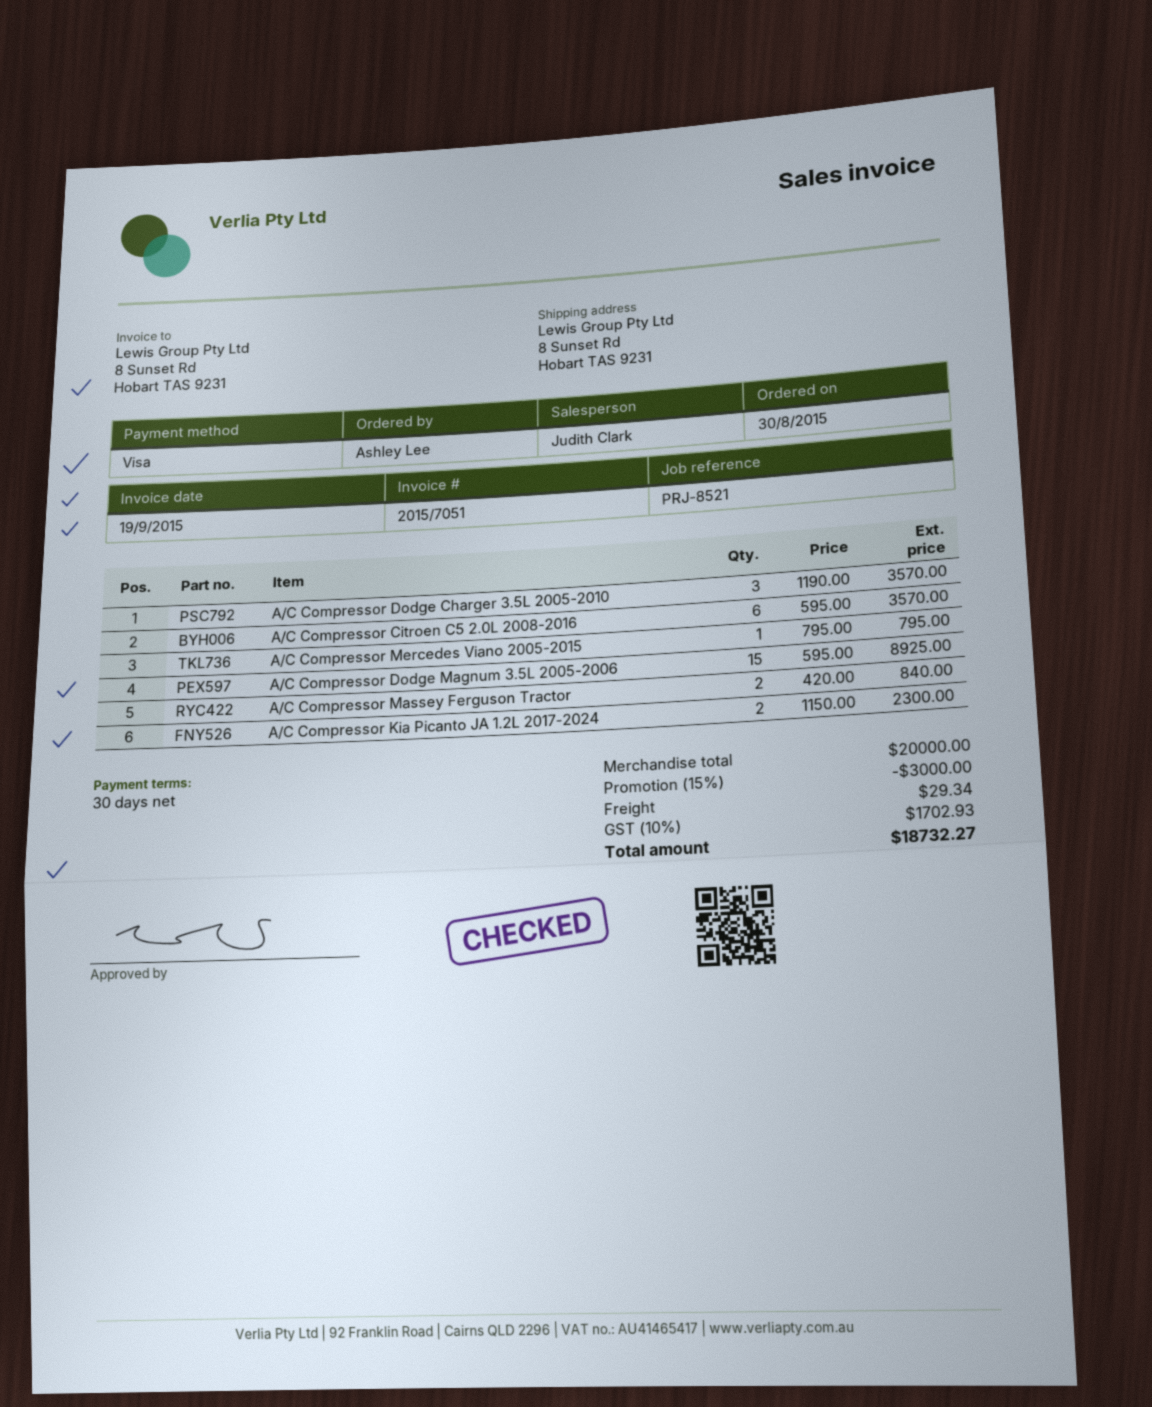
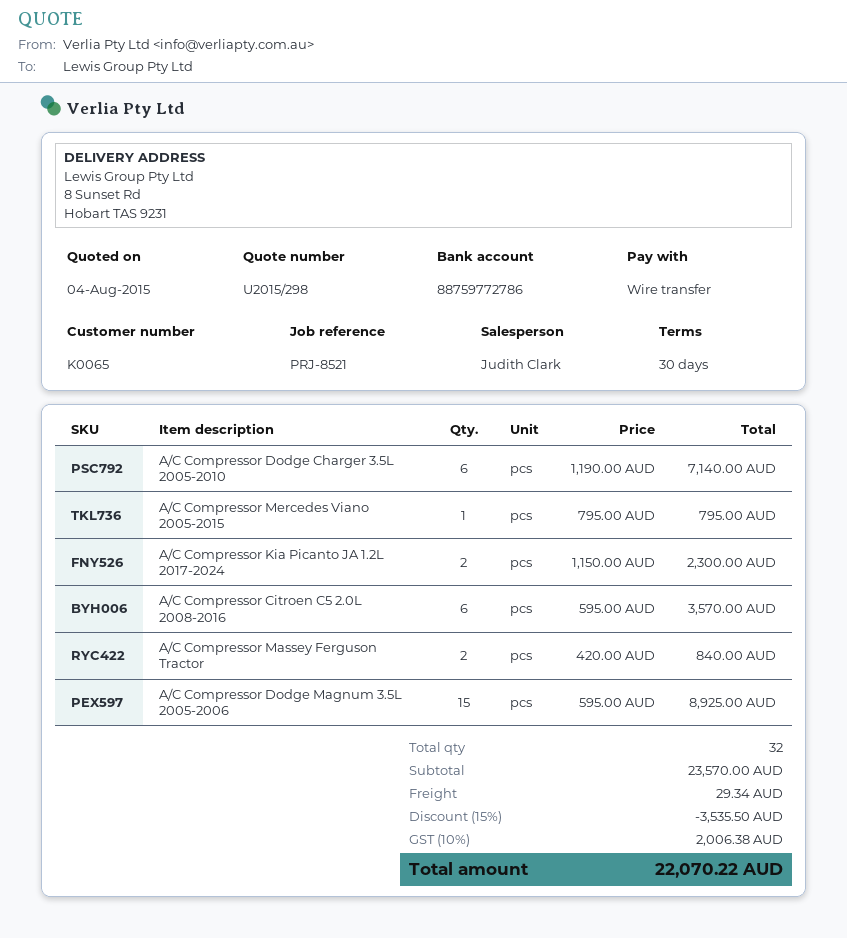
payment method: Visa -> bank transfer
A/C Compressor Dodge Charger 3.5L 2005-2010: 3 x 1190.00 = 3570.00 -> 6 x 1190.00 = 7140.00
subtotal: 20000.00 -> 23570.00
discount: 15% = 3000.00 -> 15% = 3535.50
tax: 10% = 1702.93 -> 10% = 2006.38
total: 18732.27 -> 22070.22

